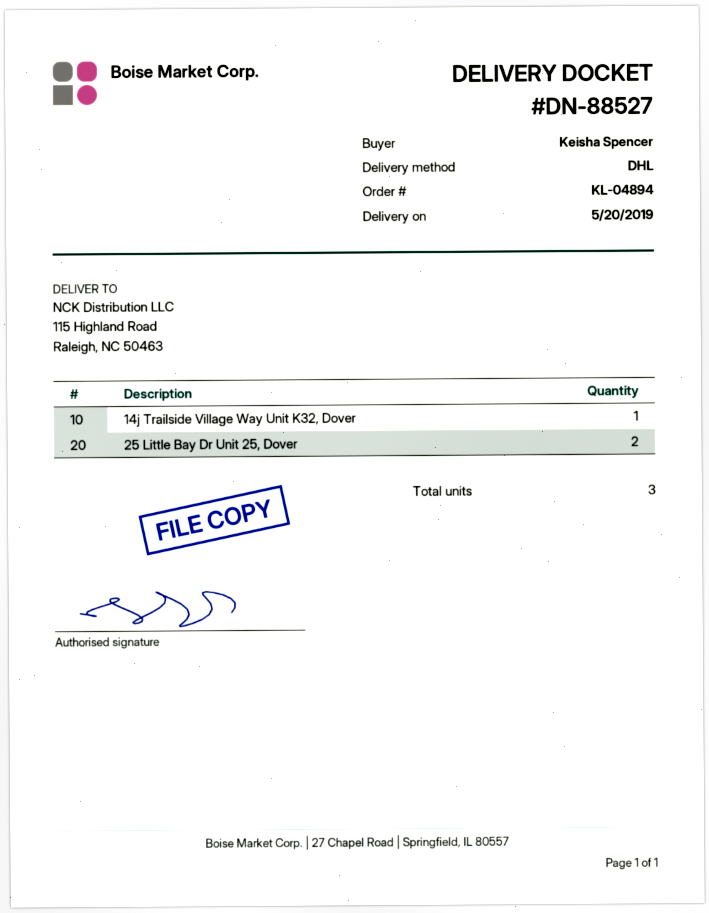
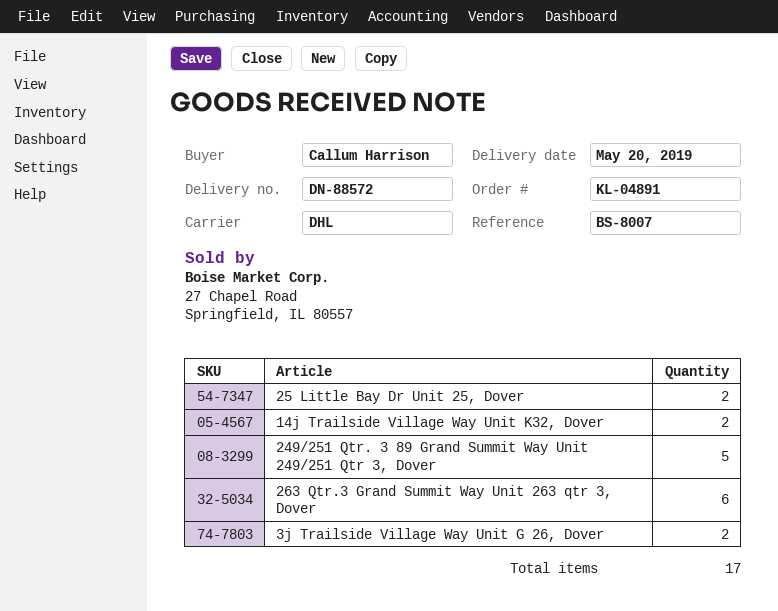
order number: KL-04894 -> KL-04891
delivery note number: DN-88527 -> DN-88572
ordered by: Keisha Spencer -> Callum Harrison
14j Trailside Village Way Unit K32, Dover: 1 -> 2
249/251 Qtr. 3 89 Grand Summit Way Unit 249/251 Qtr 3, Dover: none -> 5
263 Qtr.3 Grand Summit Way Unit 263 qtr 3, Dover: none -> 6
3j Trailside Village Way Unit G 26, Dover: none -> 2
total quantity: 3 -> 17

